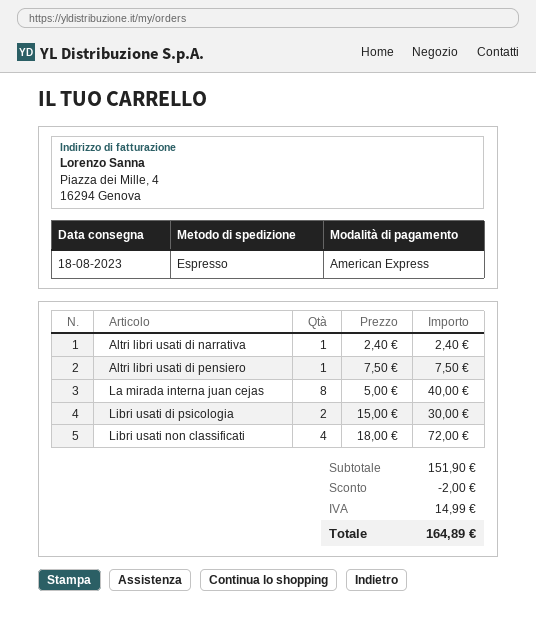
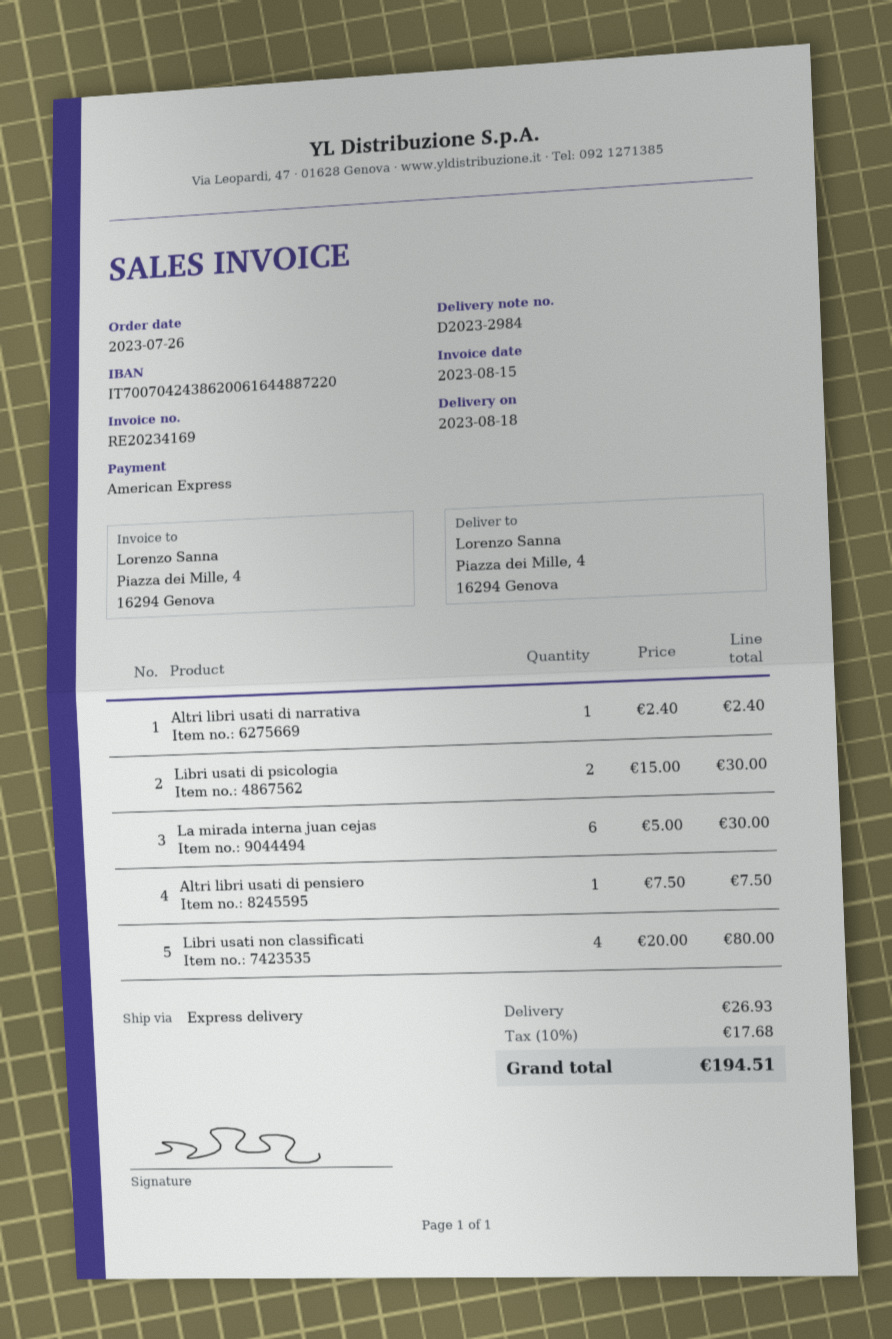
La mirada interna juan cejas: 8 x 5.00 = 40.00 -> 6 x 5.00 = 30.00
Libri usati non classificati: 4 x 18.00 = 72.00 -> 4 x 20.00 = 80.00
discount: 2.00 -> none
shipping: none -> 26.93
tax: 14.99 -> 17.68
total: 164.89 -> 194.51

